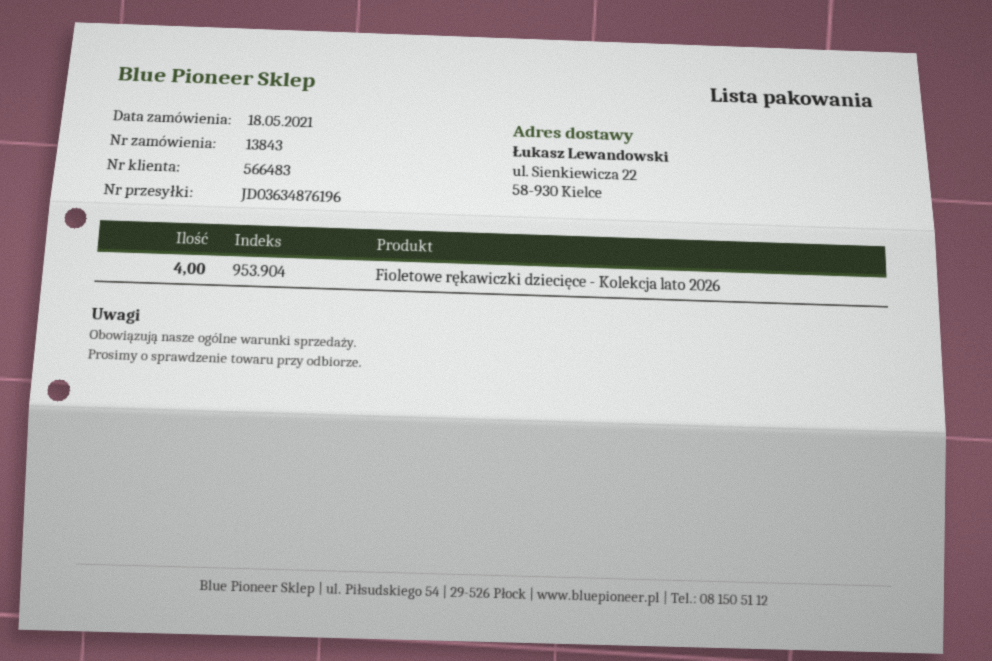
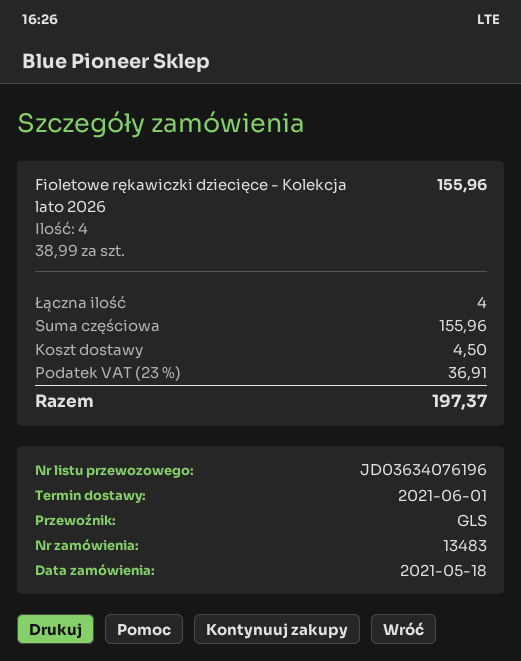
order number: 13843 -> 13483
tracking number: JD03634876196 -> JD03634076196

